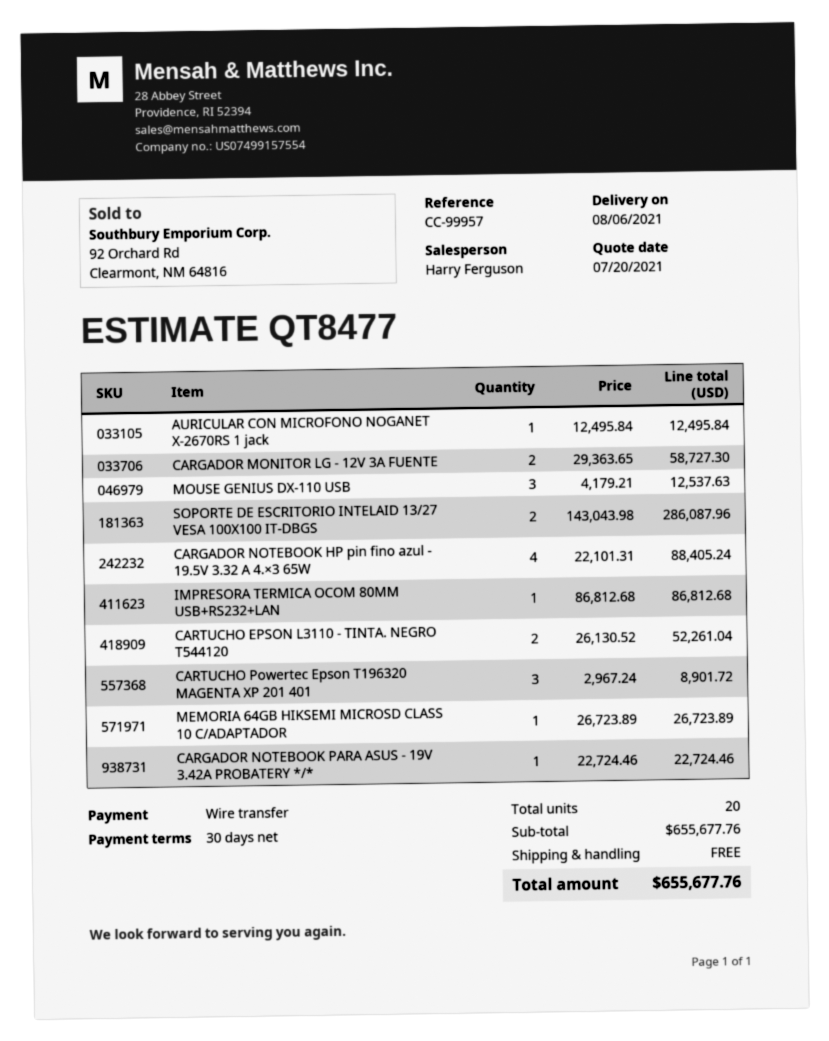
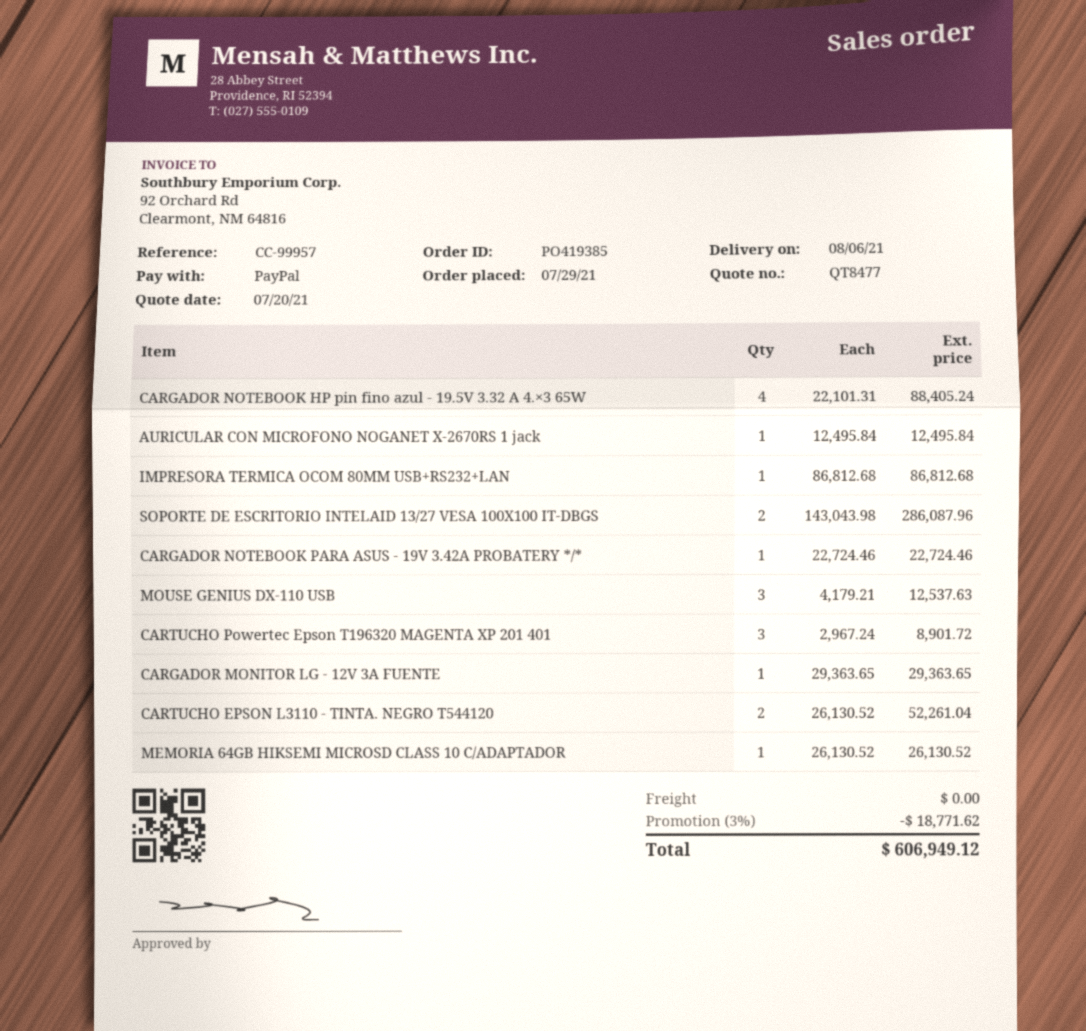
payment method: bank transfer -> PayPal
CARGADOR MONITOR LG - 12V 3A FUENTE: 2 x 29363.65 = 58727.30 -> 1 x 29363.65 = 29363.65
MEMORIA 64GB HIKSEMI MICROSD CLASS 10 C/ADAPTADOR: 1 x 26723.89 = 26723.89 -> 1 x 26130.52 = 26130.52
discount: none -> 3% = 18771.62
total: 655677.76 -> 606949.12

